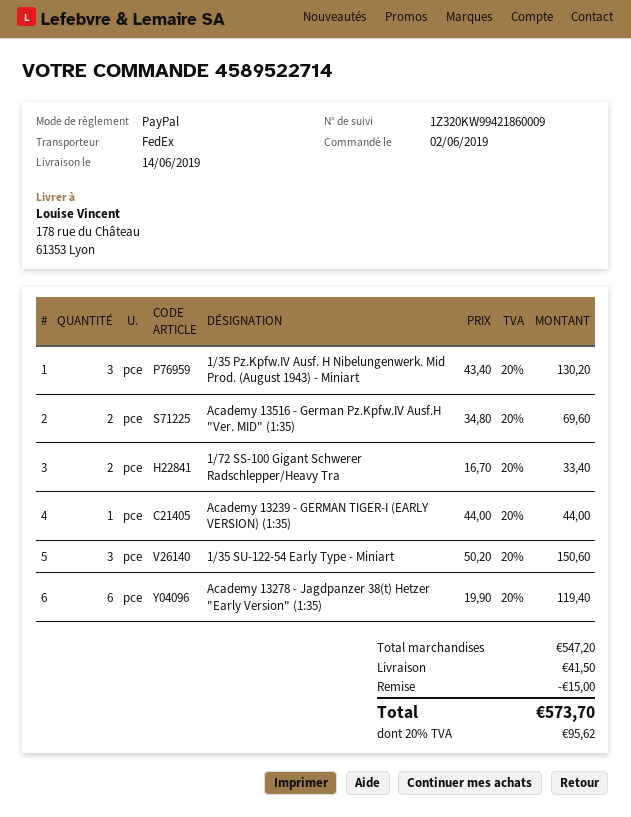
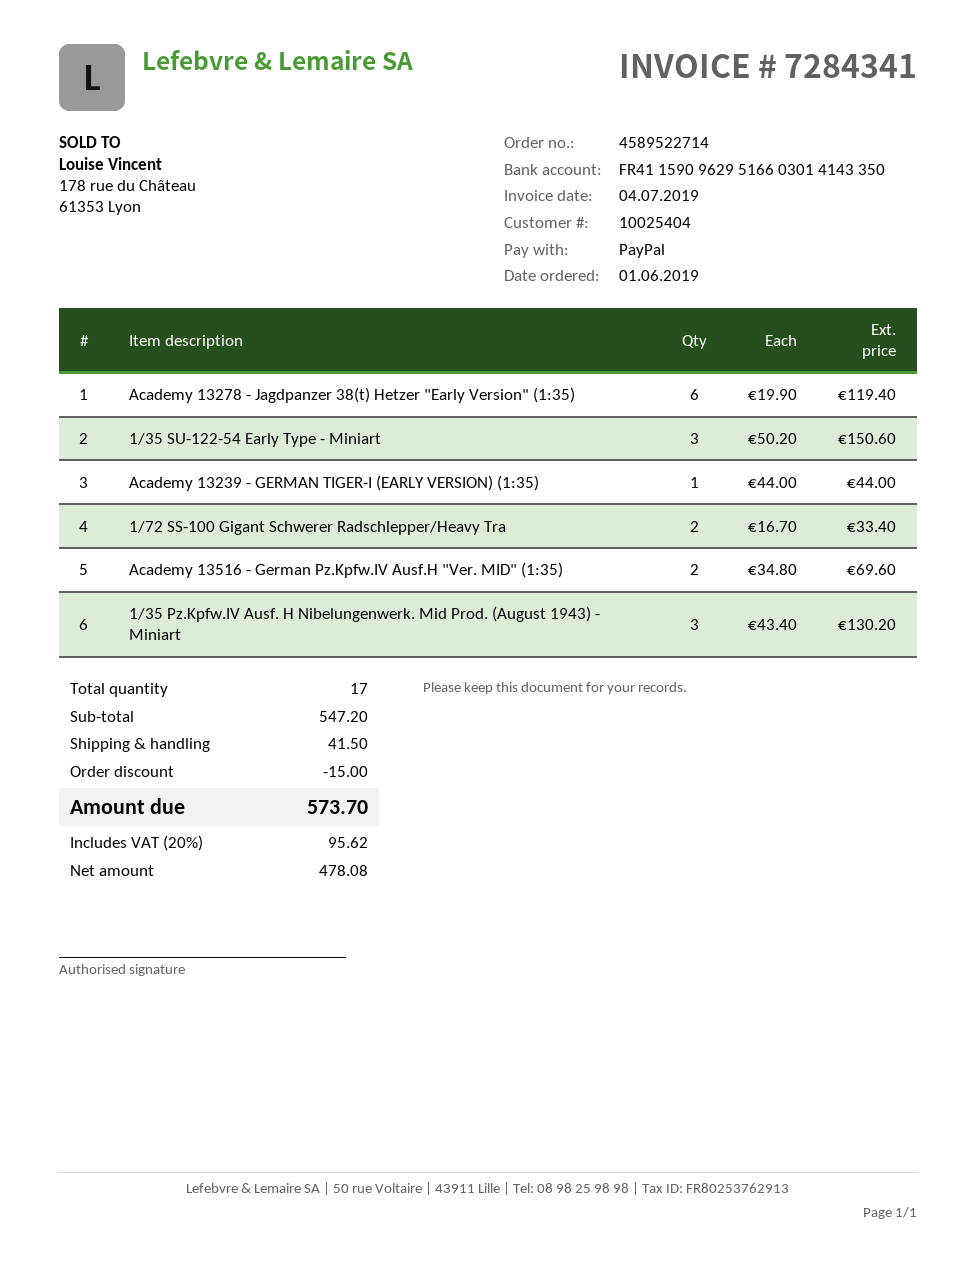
order date: 2019-06-02 -> 2019-06-01

